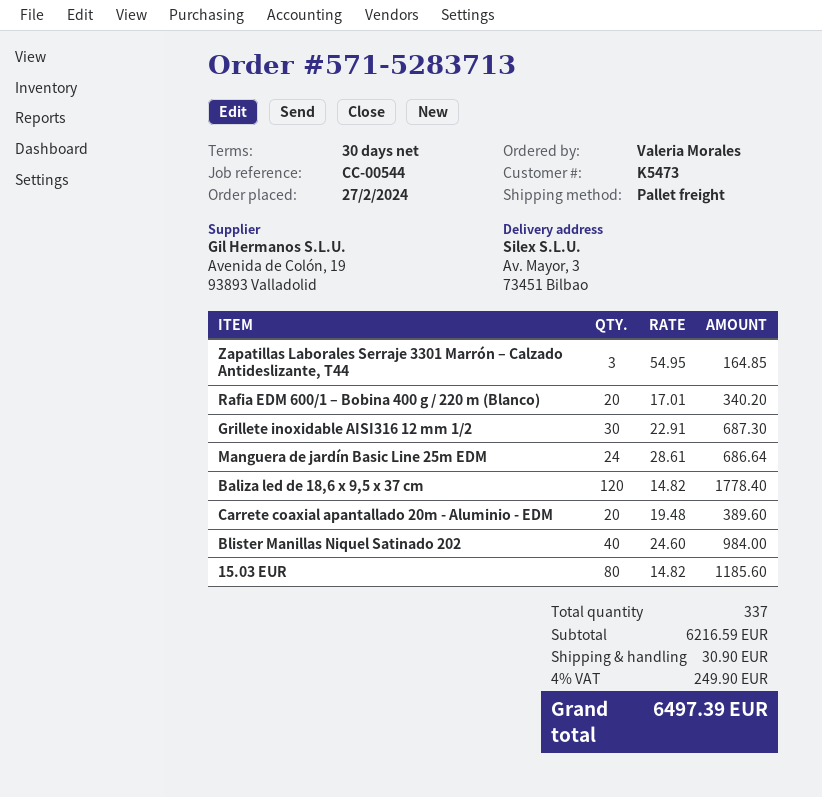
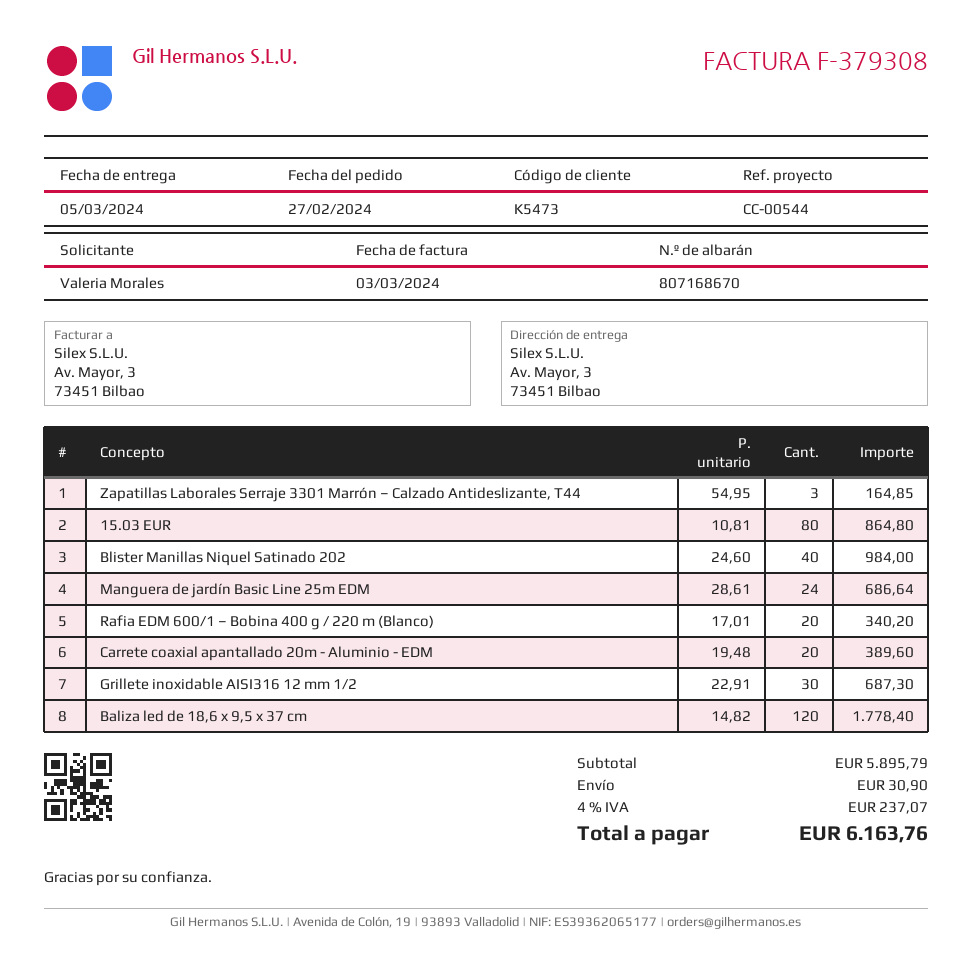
15.03 EUR: 80 x 14.82 = 1185.60 -> 80 x 10.81 = 864.80
subtotal: 6216.59 -> 5895.79
tax: 4% = 249.90 -> 4% = 237.07
total: 6497.39 -> 6163.76

